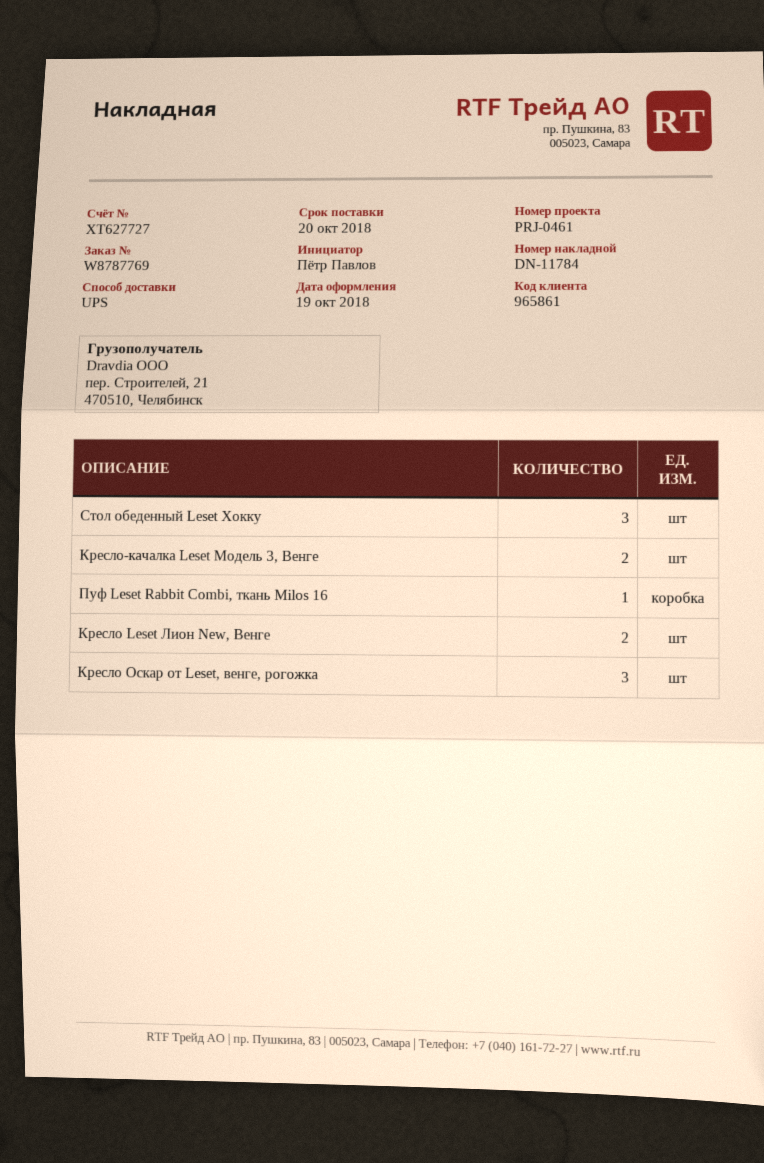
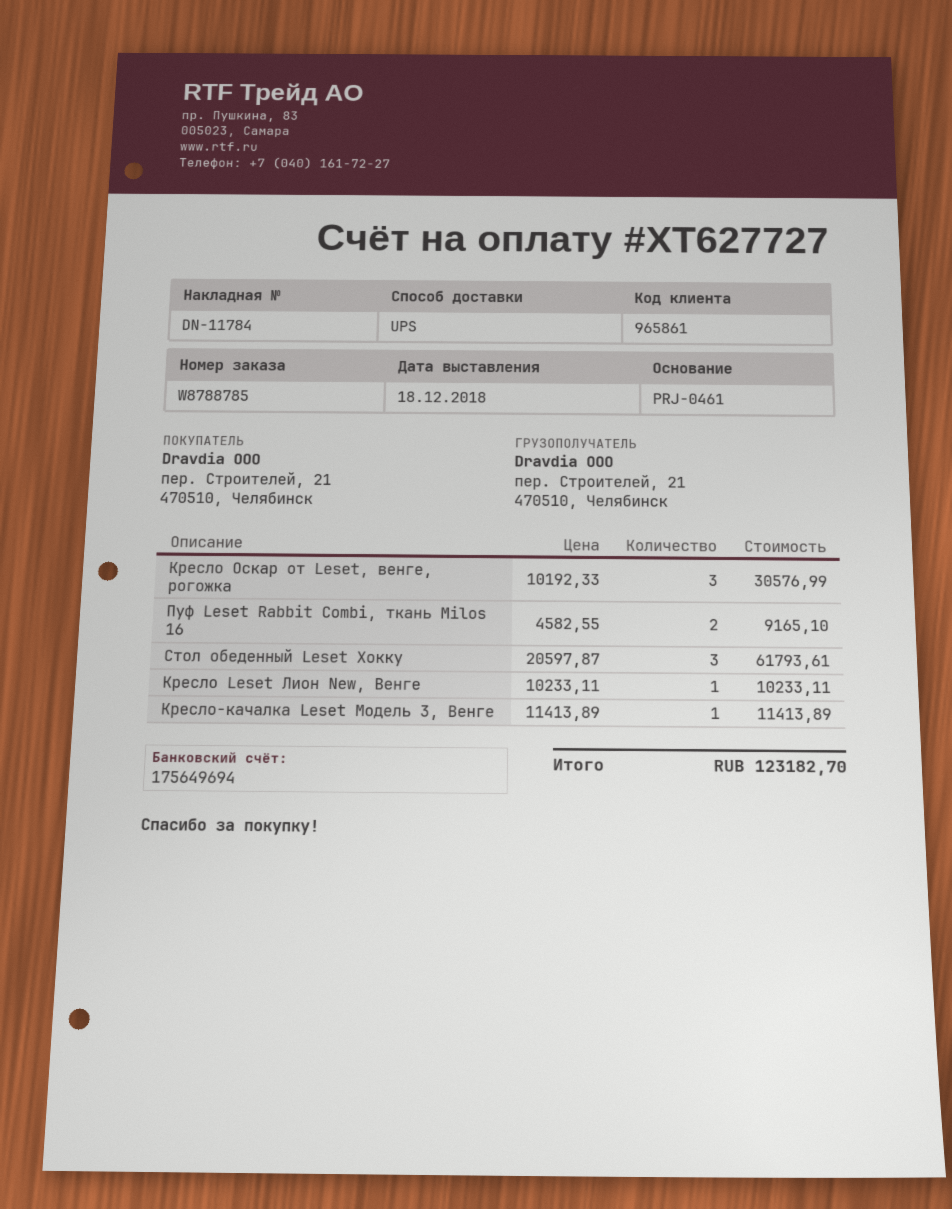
order number: W8787769 -> W8788785
Кресло-качалка Leset Модель 3, Венге: 2 -> 1
Пуф Leset Rabbit Combi, ткань Milos 16: 1 -> 2
Кресло Leset Лион New, Венге: 2 -> 1

